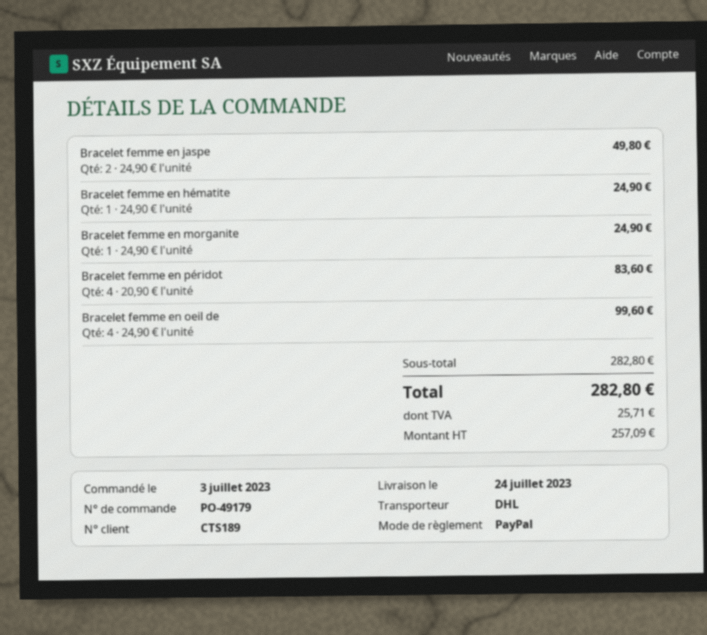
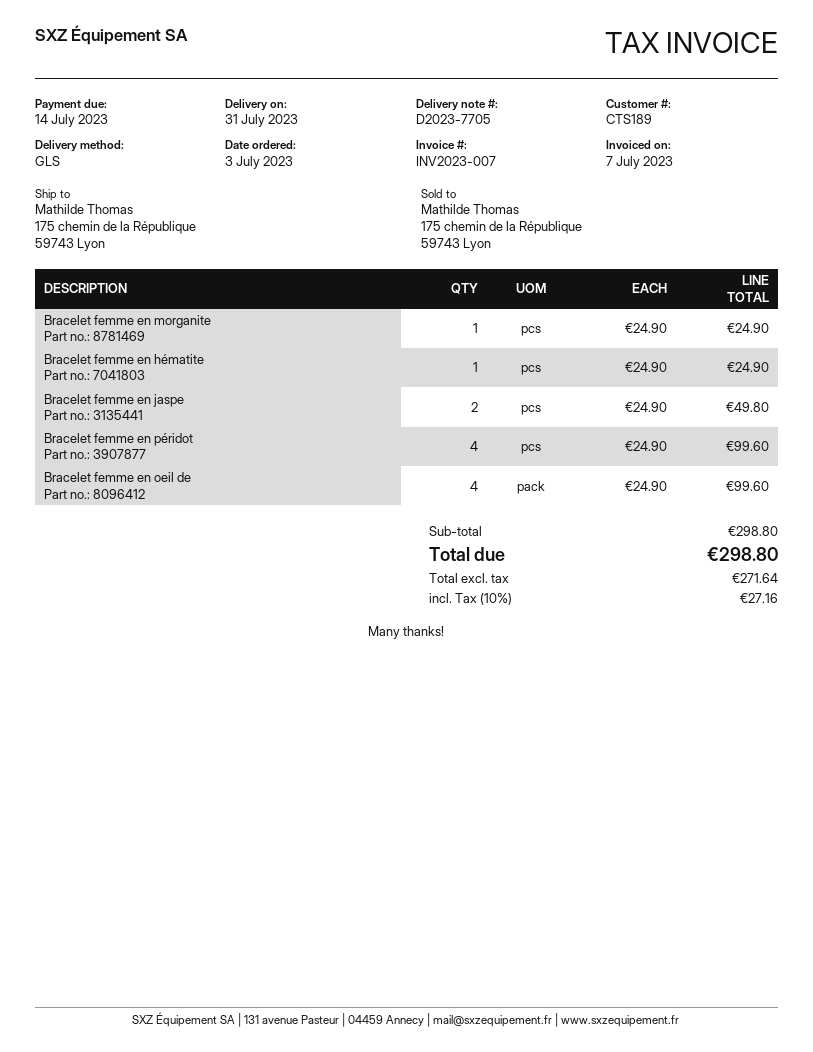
delivery date: 2023-07-24 -> 2023-07-31
shipping method: DHL -> GLS
Bracelet femme en péridot: 4 x 20.90 = 83.60 -> 4 x 24.90 = 99.60
subtotal: 282.80 -> 298.80
net: 257.09 -> 271.64
tax: 25.71 -> 27.16
total: 282.80 -> 298.80

